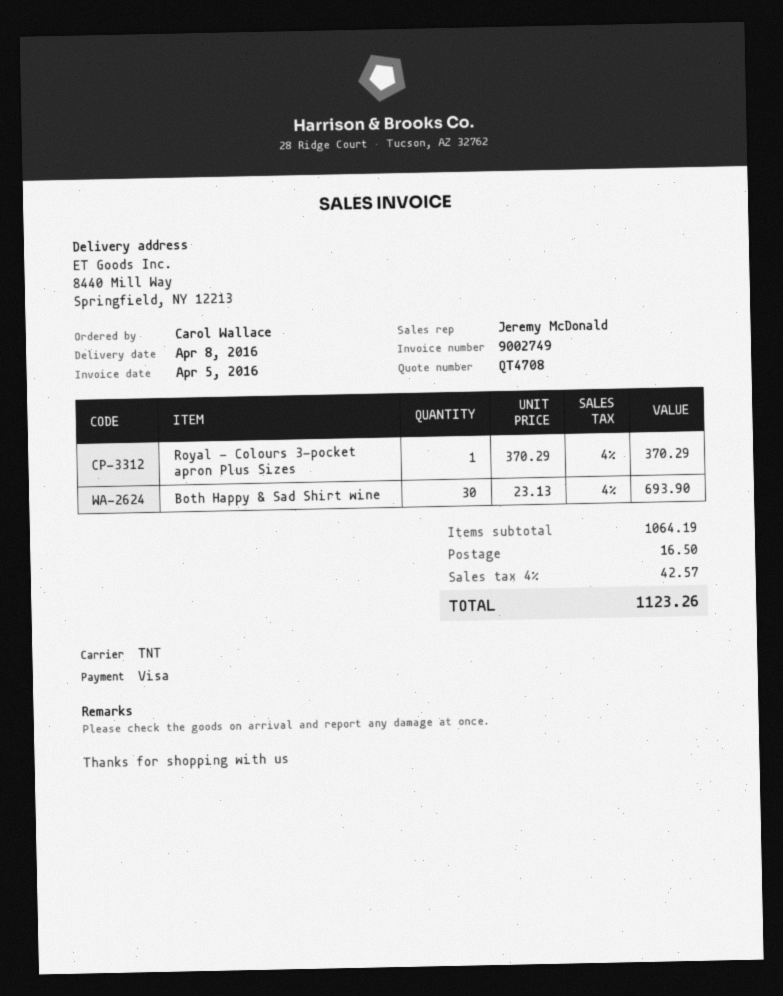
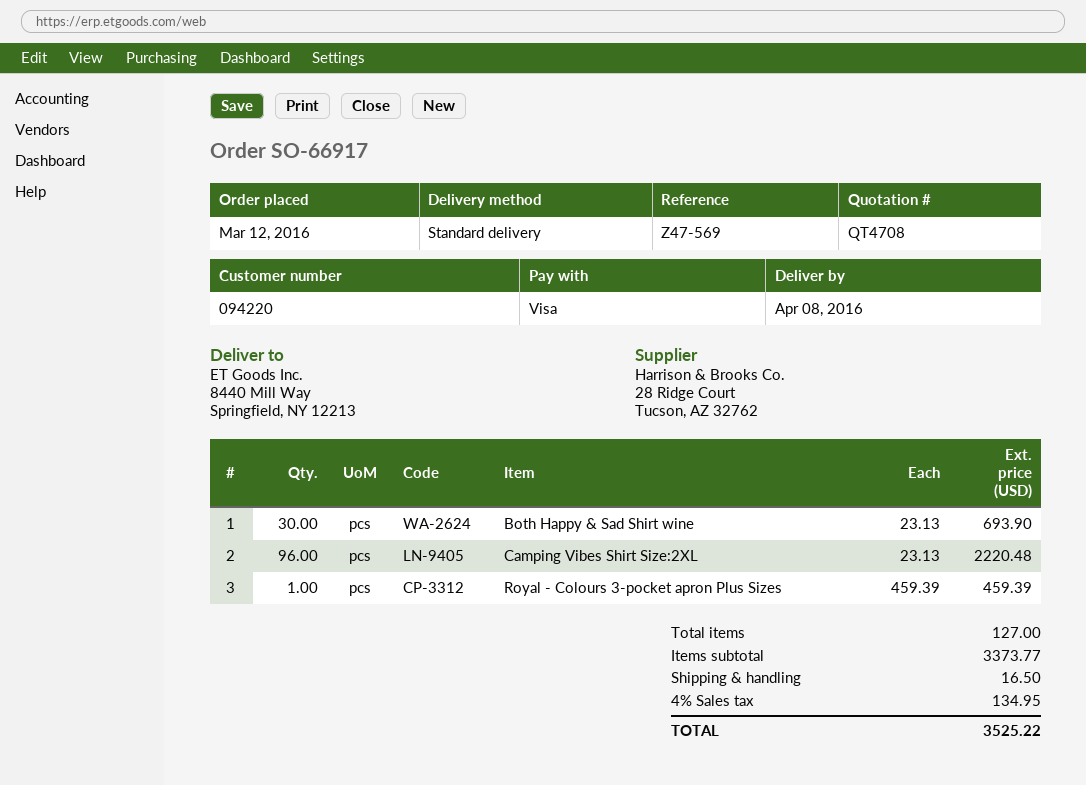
shipping method: TNT -> standard
Royal - Colours 3-pocket apron Plus Sizes: 1 x 370.29 = 370.29 -> 1 x 459.39 = 459.39
Camping Vibes Shirt Size:2XL: none -> 96 x 23.13 = 2220.48
subtotal: 1064.19 -> 3373.77
tax: 4% = 42.57 -> 4% = 134.95
total: 1123.26 -> 3525.22

